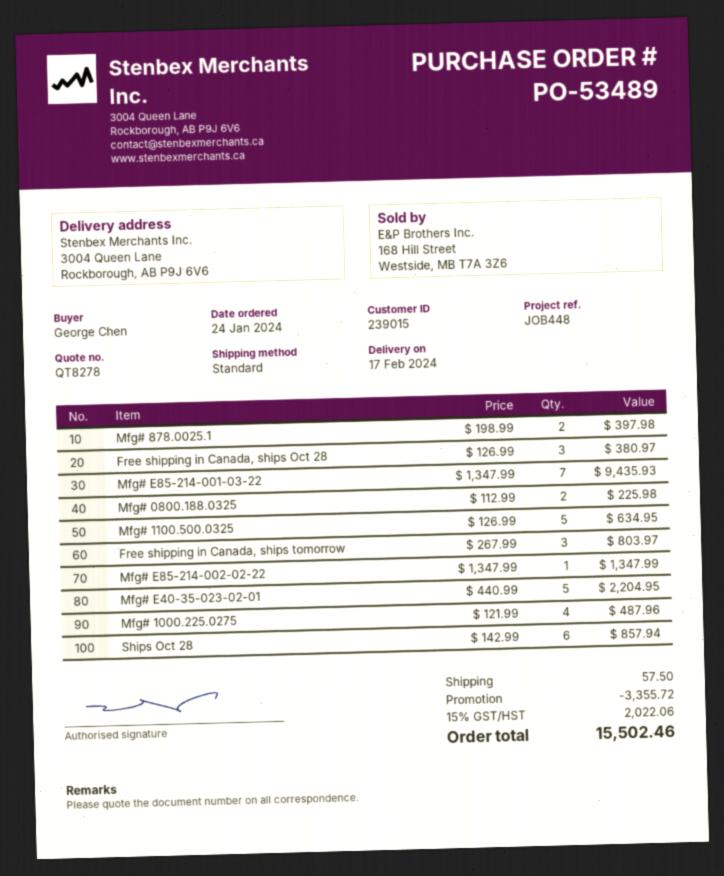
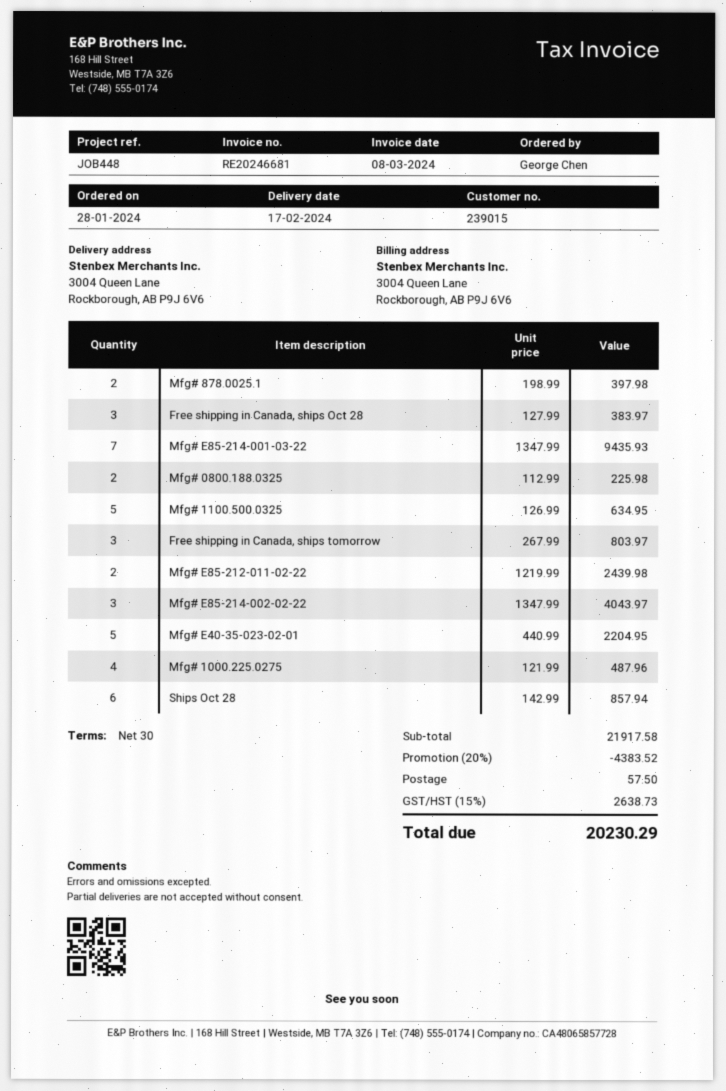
order date: 2024-01-24 -> 2024-01-28
Free shipping in Canada, ships Oct 28: 3 x 126.99 = 380.97 -> 3 x 127.99 = 383.97
Mfg# E85-214-002-02-22: 1 x 1347.99 = 1347.99 -> 3 x 1347.99 = 4043.97
Mfg# E85-212-011-02-22: none -> 2 x 1219.99 = 2439.98
discount: 3355.72 -> 4383.52
tax: 15% = 2022.06 -> 15% = 2638.73
total: 15502.46 -> 20230.29

